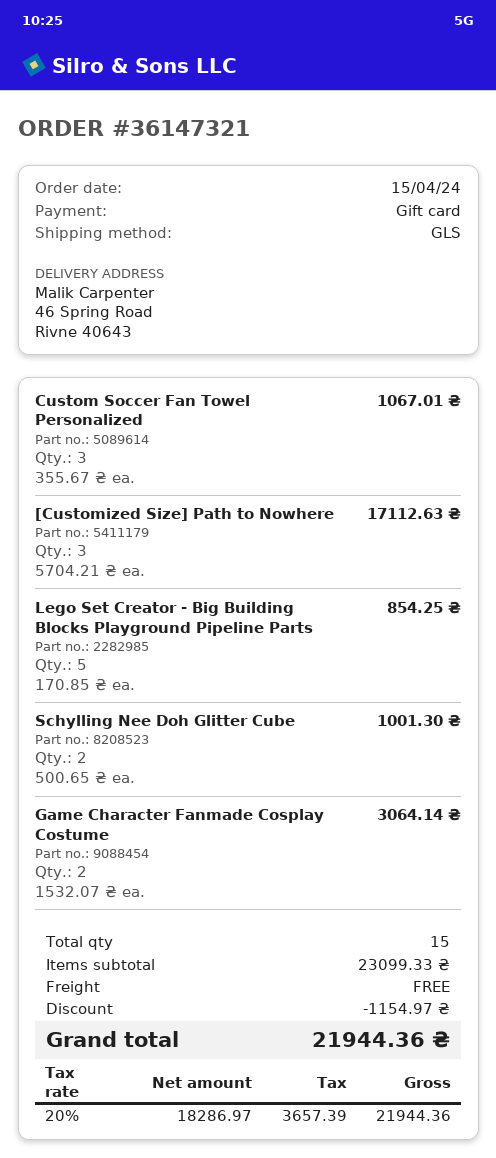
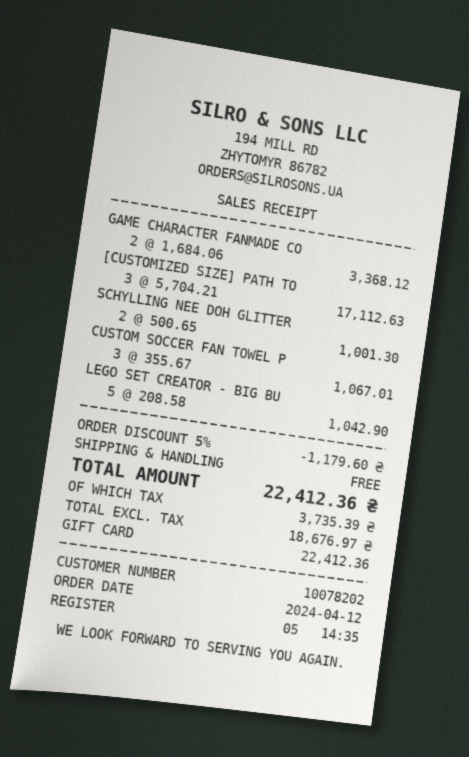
order date: 2024-04-15 -> 2024-04-12
Lego Set Creator - Big Building Blocks Playground Pipeline Parts: 5 x 170.85 = 854.25 -> 5 x 208.58 = 1042.90
Game Character Fanmade Cosplay Costume: 2 x 1532.07 = 3064.14 -> 2 x 1684.06 = 3368.12
discount: 1154.97 -> 1179.60
net: 18286.97 -> 18676.97
tax: 3657.39 -> 3735.39
total: 21944.36 -> 22412.36

